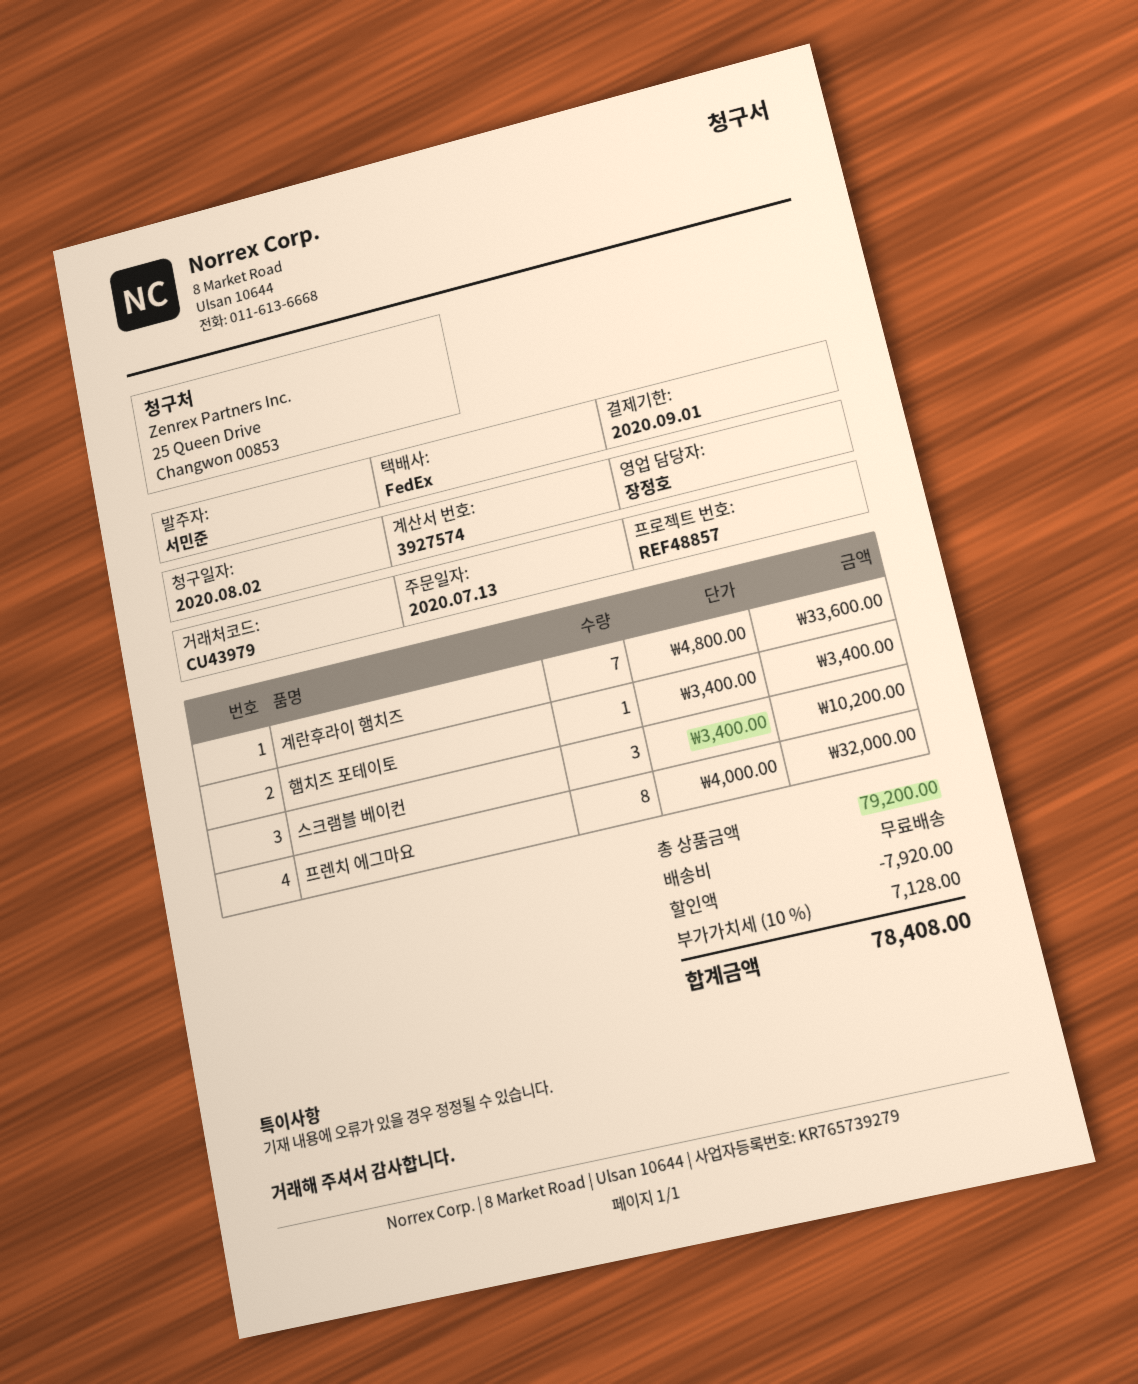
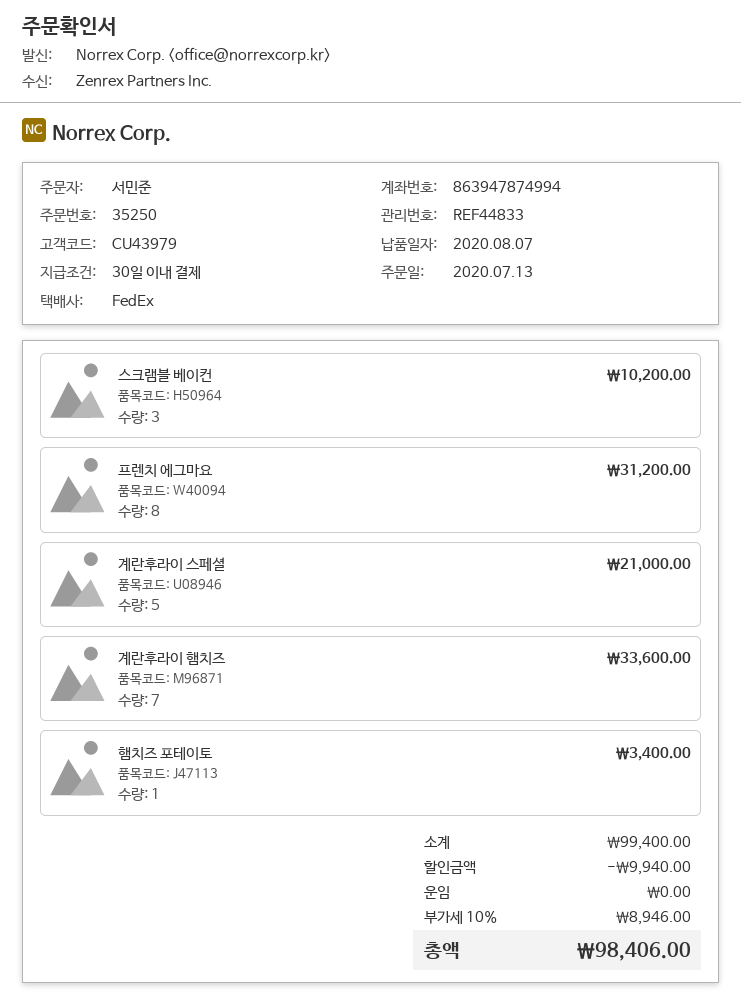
reference: REF48857 -> REF44833
프렌치 에그마요: 8 for 32000.00 -> 8 for 31200.00
계란후라이 스페셜: none -> 5 for 21000.00
subtotal: 79200.00 -> 99400.00
discount: 7920.00 -> 9940.00
tax: 10% = 7128.00 -> 10% = 8946.00
total: 78408.00 -> 98406.00

